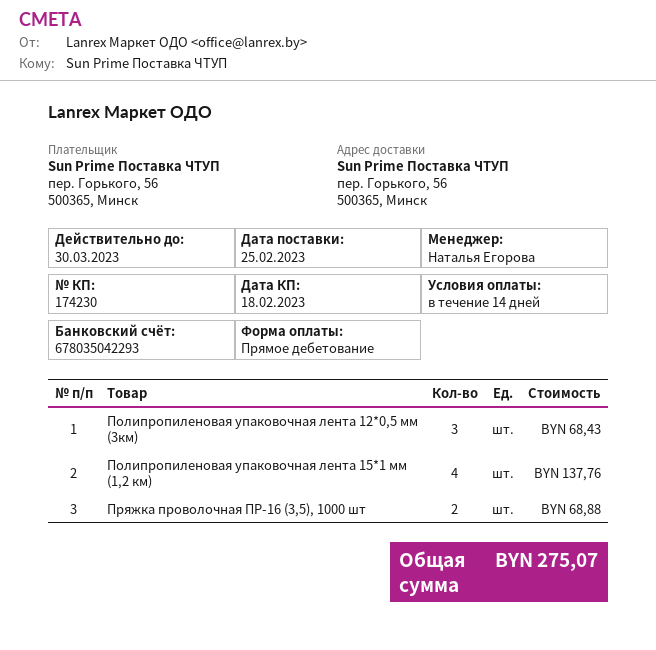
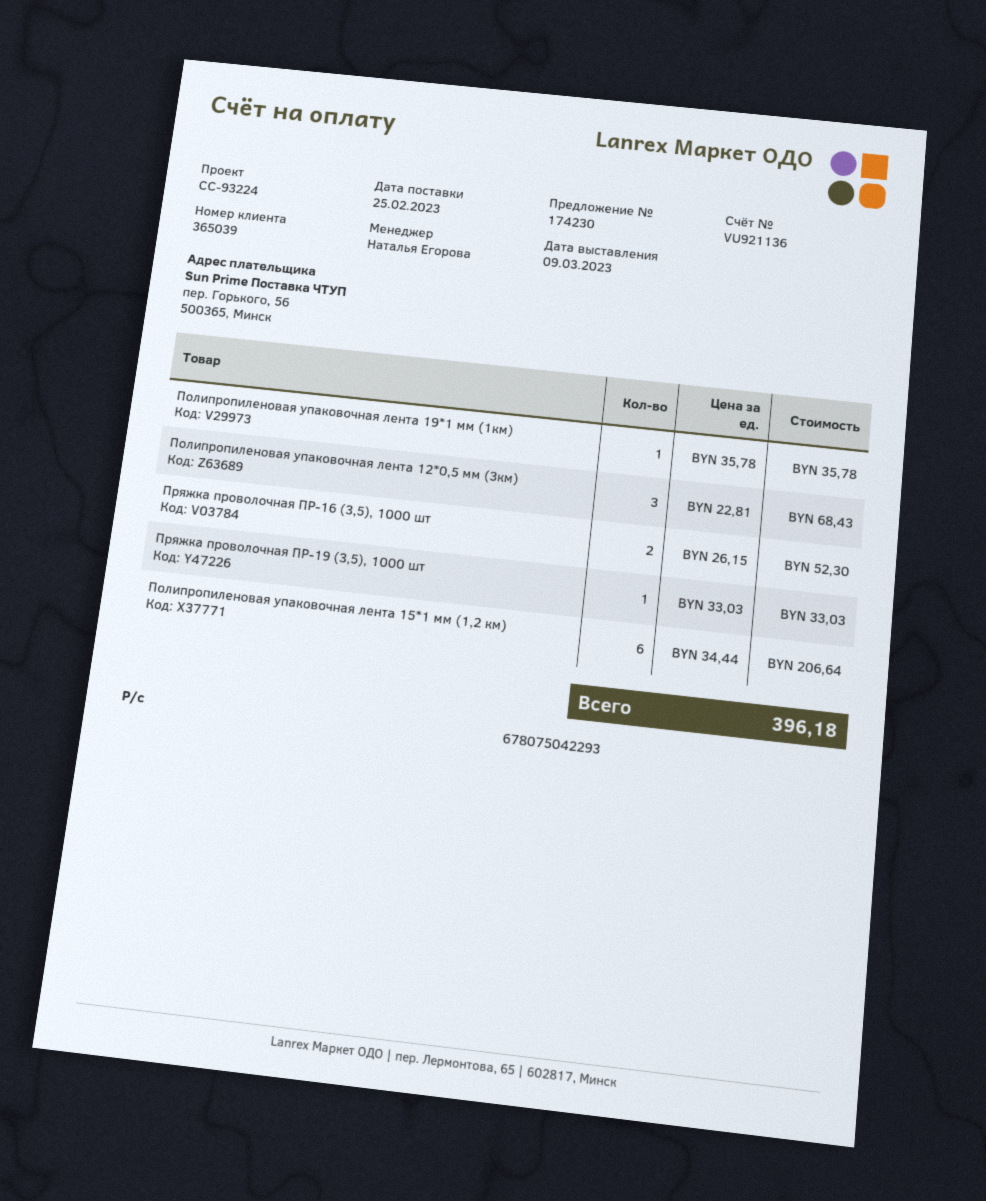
bank account: 678035042293 -> 678075042293
Полипропиленовая упаковочная лента 15*1 мм (1,2 км): 4 for 137.76 -> 6 for 206.64
Пряжка проволочная ПР-16 (3,5), 1000 шт: 2 for 68.88 -> 2 for 52.30
Полипропиленовая упаковочная лента 19*1 мм (1км): none -> 1 for 35.78
Пряжка проволочная ПР-19 (3,5), 1000 шт: none -> 1 for 33.03
total: 275.07 -> 396.18

